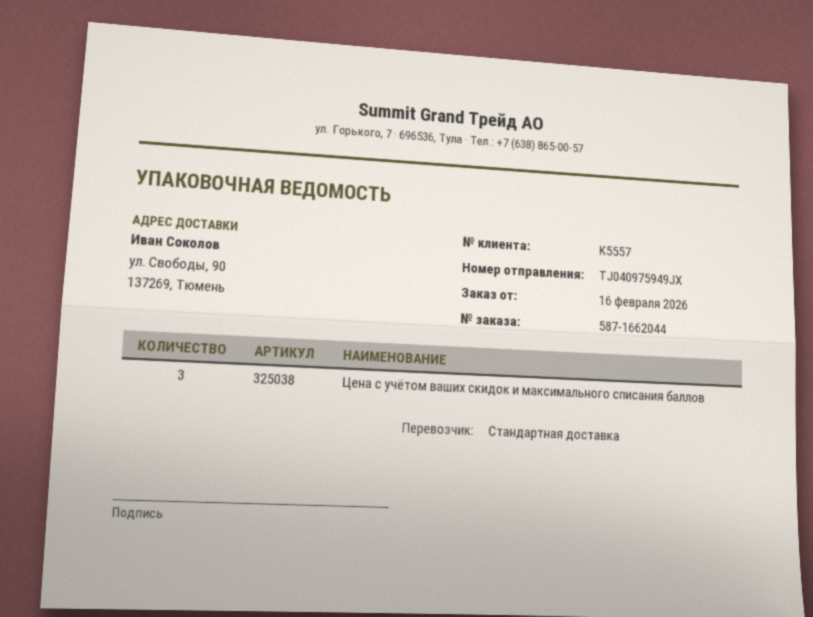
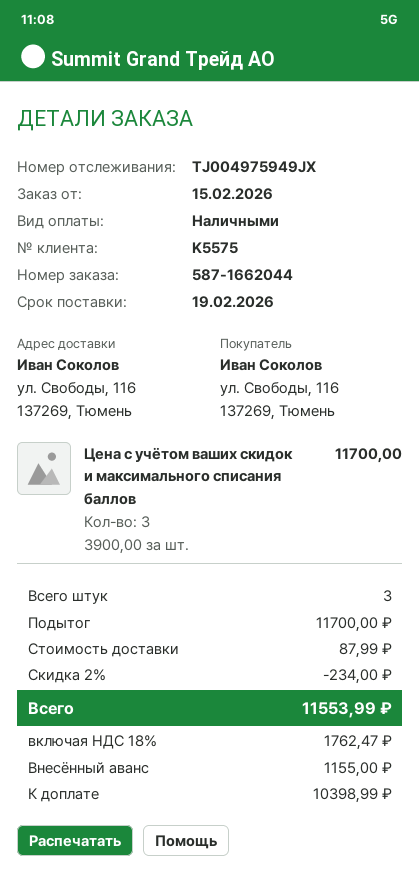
order date: 2026-02-16 -> 2026-02-15
customer number: K5557 -> K5575
tracking number: TJ040975949JX -> TJ004975949JX
ship to: ул. Свободы, 90, 137269, Тюмень -> ул. Свободы, 116, 137269, Тюмень

